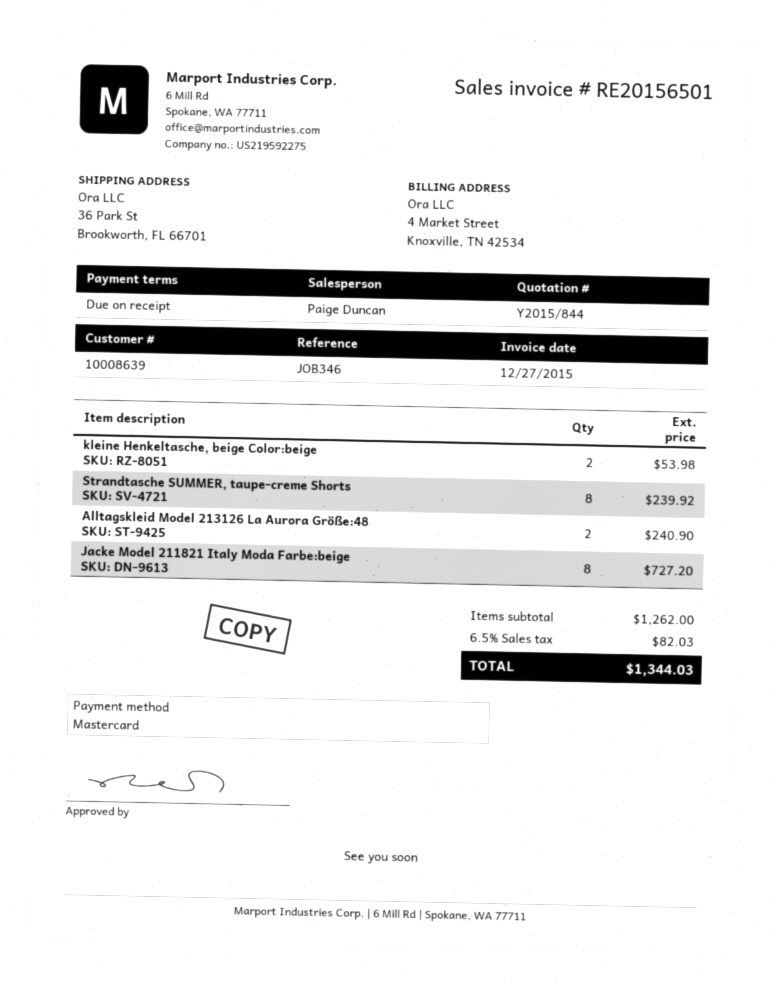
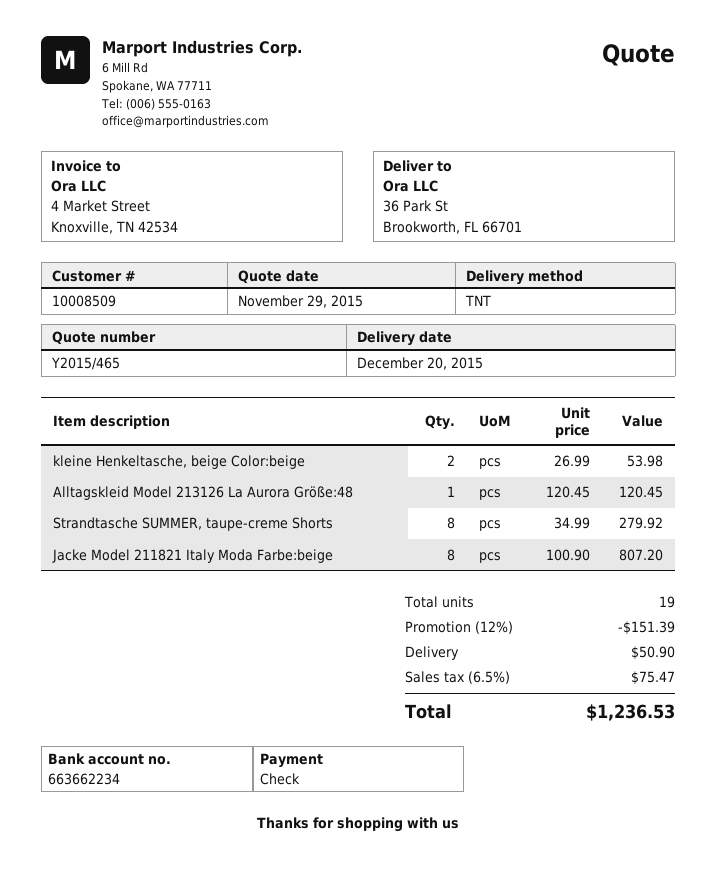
quote number: Y2015/844 -> Y2015/465
customer number: 10008639 -> 10008509
payment method: Mastercard -> cheque
Strandtasche SUMMER, taupe-creme Shorts: 8 for 239.92 -> 8 for 279.92
Alltagskleid Model 213126 La Aurora Größe:48: 2 for 240.90 -> 1 for 120.45
Jacke Model 211821 Italy Moda Farbe:beige: 8 for 727.20 -> 8 for 807.20
discount: none -> 12% = 151.39
shipping: none -> 50.90
tax: 6.5% = 82.03 -> 6.5% = 75.47
total: 1344.03 -> 1236.53

